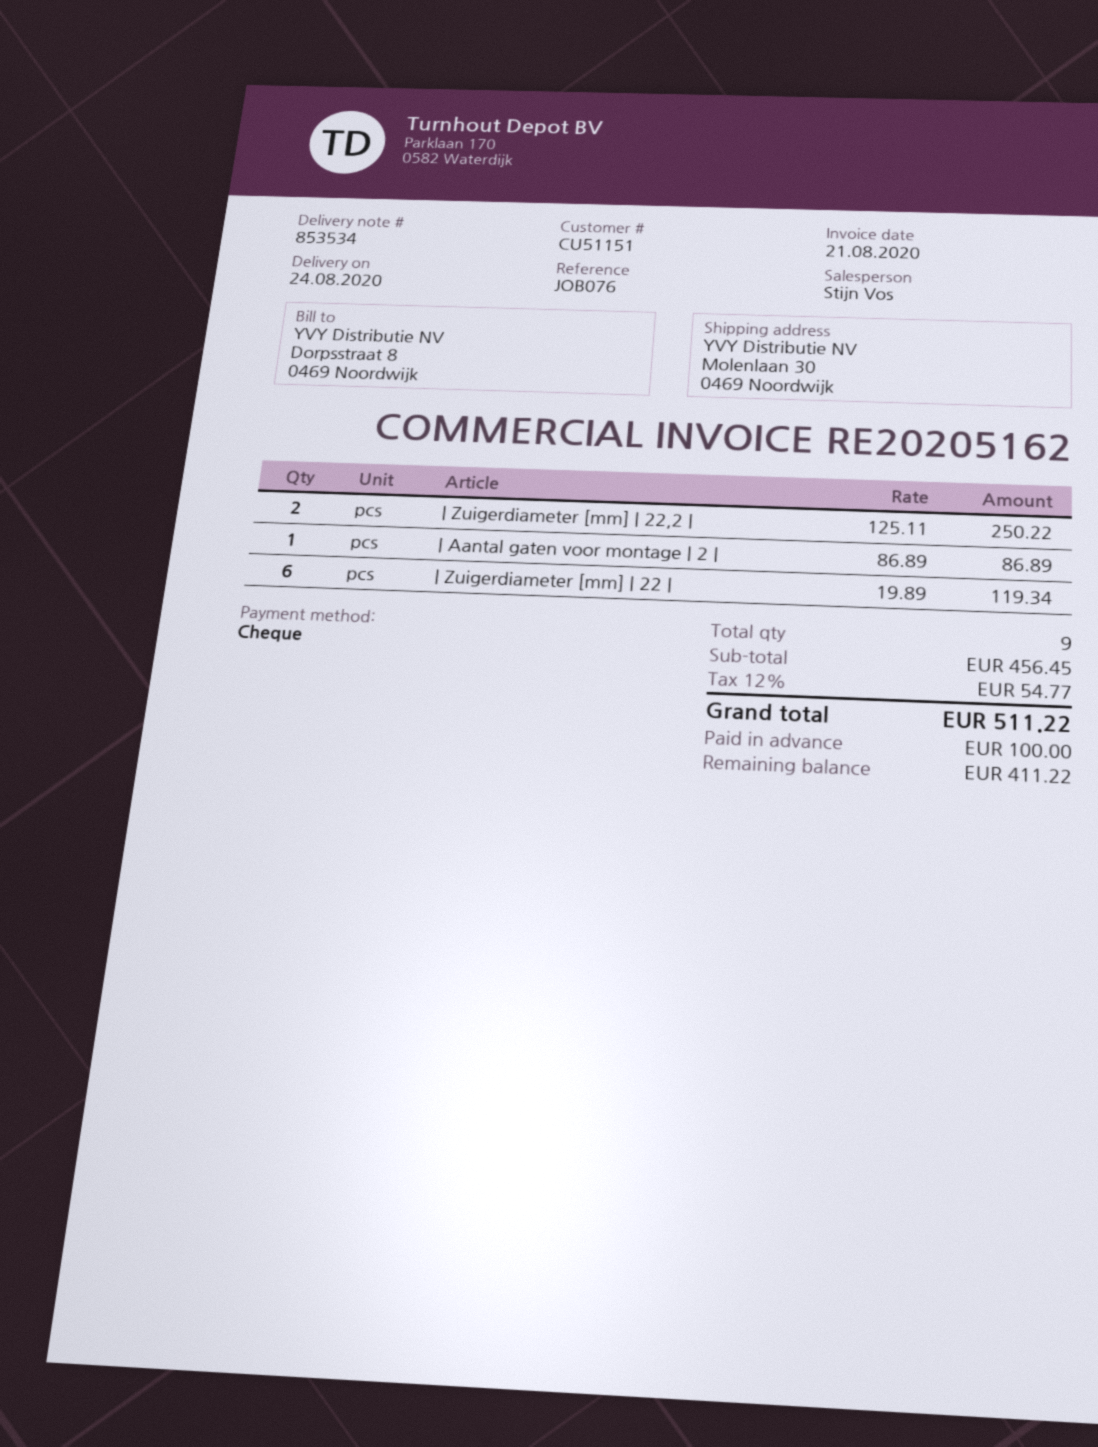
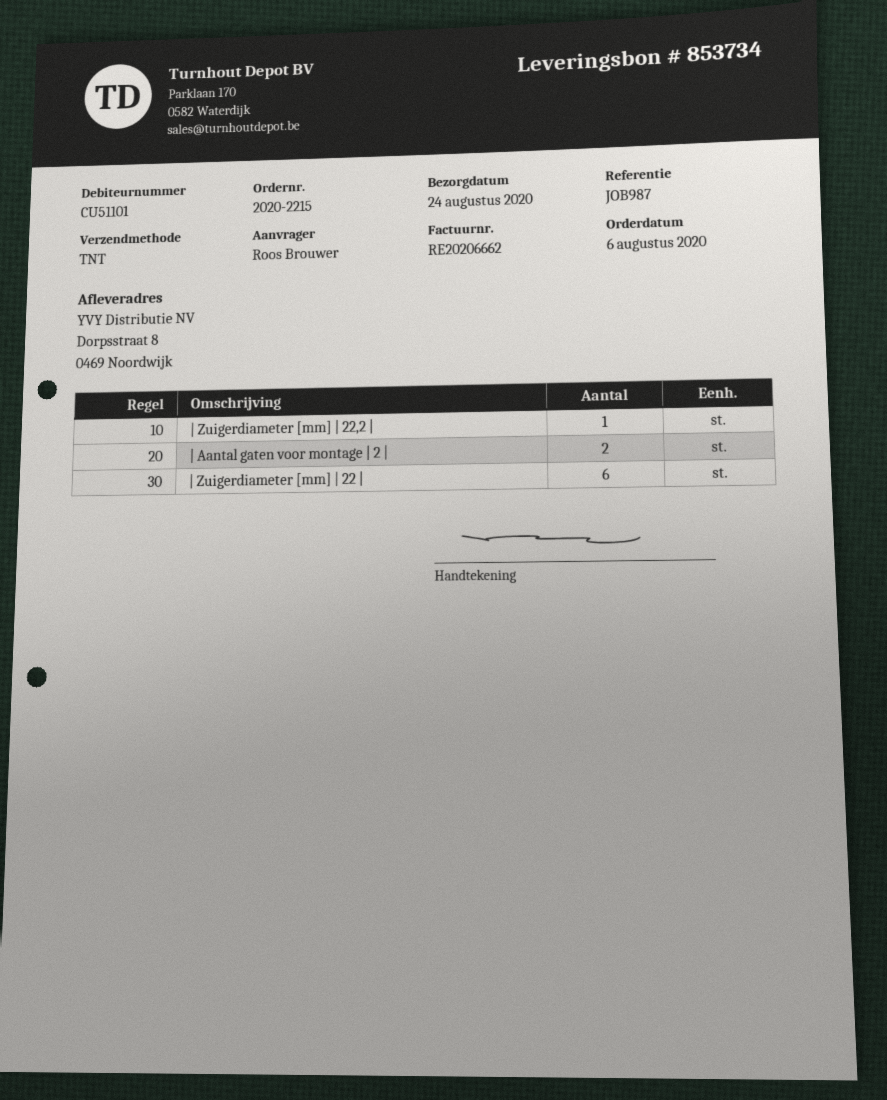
delivery note number: 853534 -> 853734
invoice number: RE20205162 -> RE20206662
customer number: CU51151 -> CU51101
reference: JOB076 -> JOB987
ship to: Molenlaan 30, 0469 Noordwijk -> Dorpsstraat 8, 0469 Noordwijk
| Zuigerdiameter [mm] | 22,2 |: 2 -> 1
| Aantal gaten voor montage | 2 |: 1 -> 2

